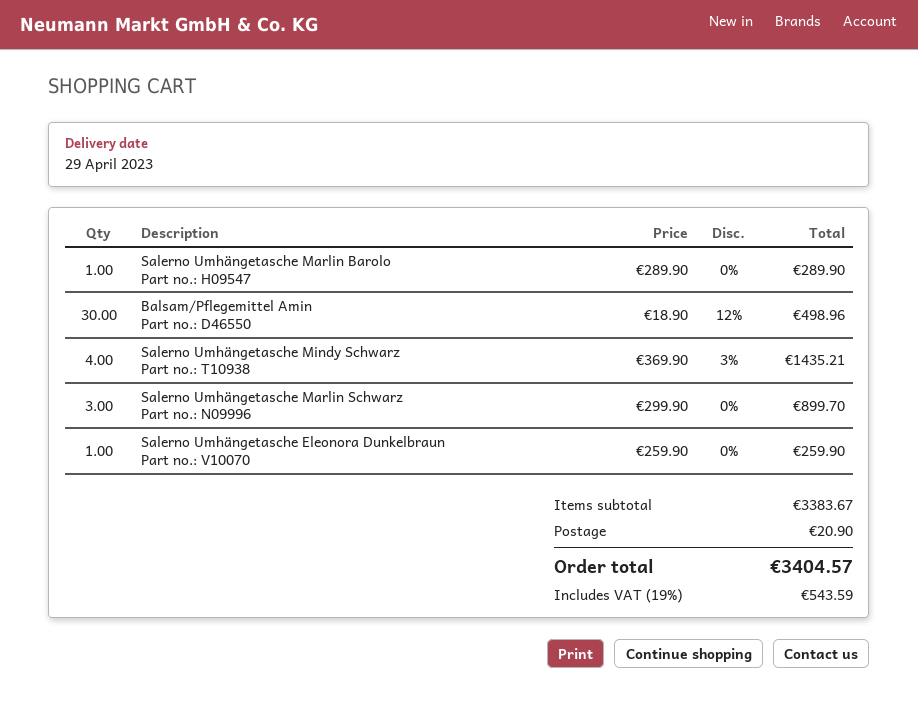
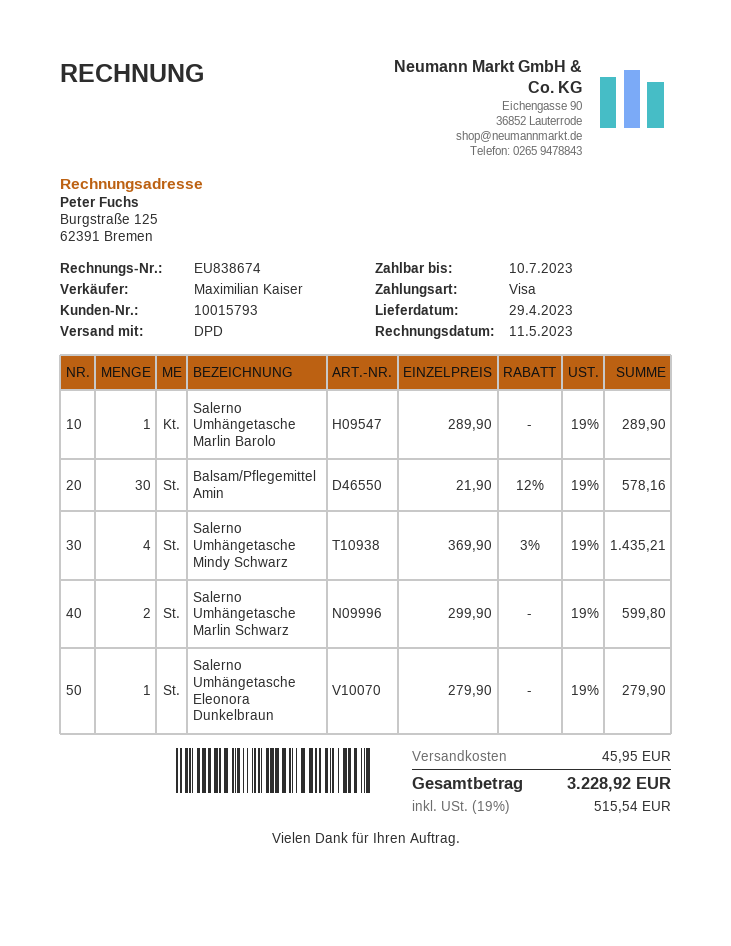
Balsam/Pflegemittel Amin: 30 x 18.90 - 12% = 498.96 -> 30 x 21.90 - 12% = 578.16
Salerno Umhängetasche Marlin Schwarz: 3 x 299.90 = 899.70 -> 2 x 299.90 = 599.80
Salerno Umhängetasche Eleonora Dunkelbraun: 1 x 259.90 = 259.90 -> 1 x 279.90 = 279.90
shipping: 20.90 -> 45.95
tax: 19% = 543.59 -> 19% = 515.54
total: 3404.57 -> 3228.92

